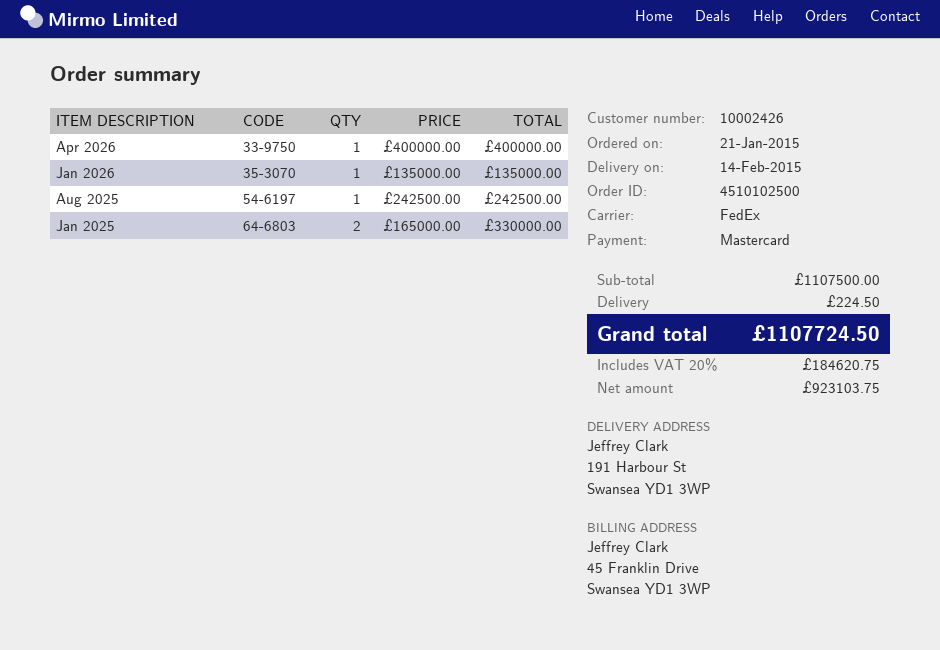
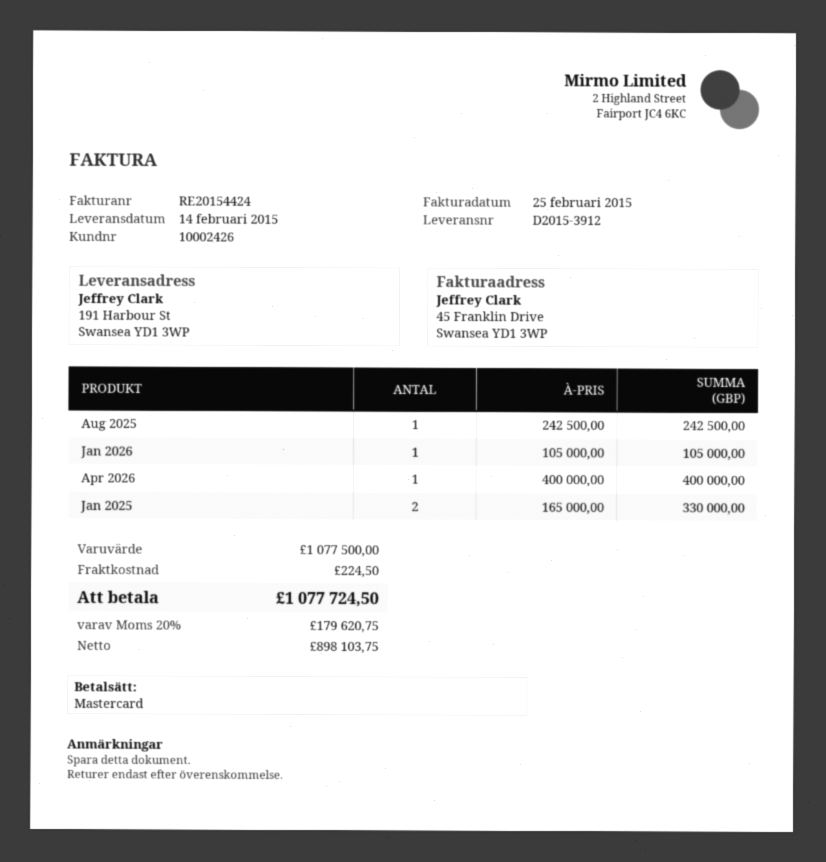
Jan 2026: 1 x 135000.00 = 135000.00 -> 1 x 105000.00 = 105000.00
subtotal: 1107500.00 -> 1077500.00
net: 923103.75 -> 898103.75
tax: 20% = 184620.75 -> 20% = 179620.75
total: 1107724.50 -> 1077724.50

